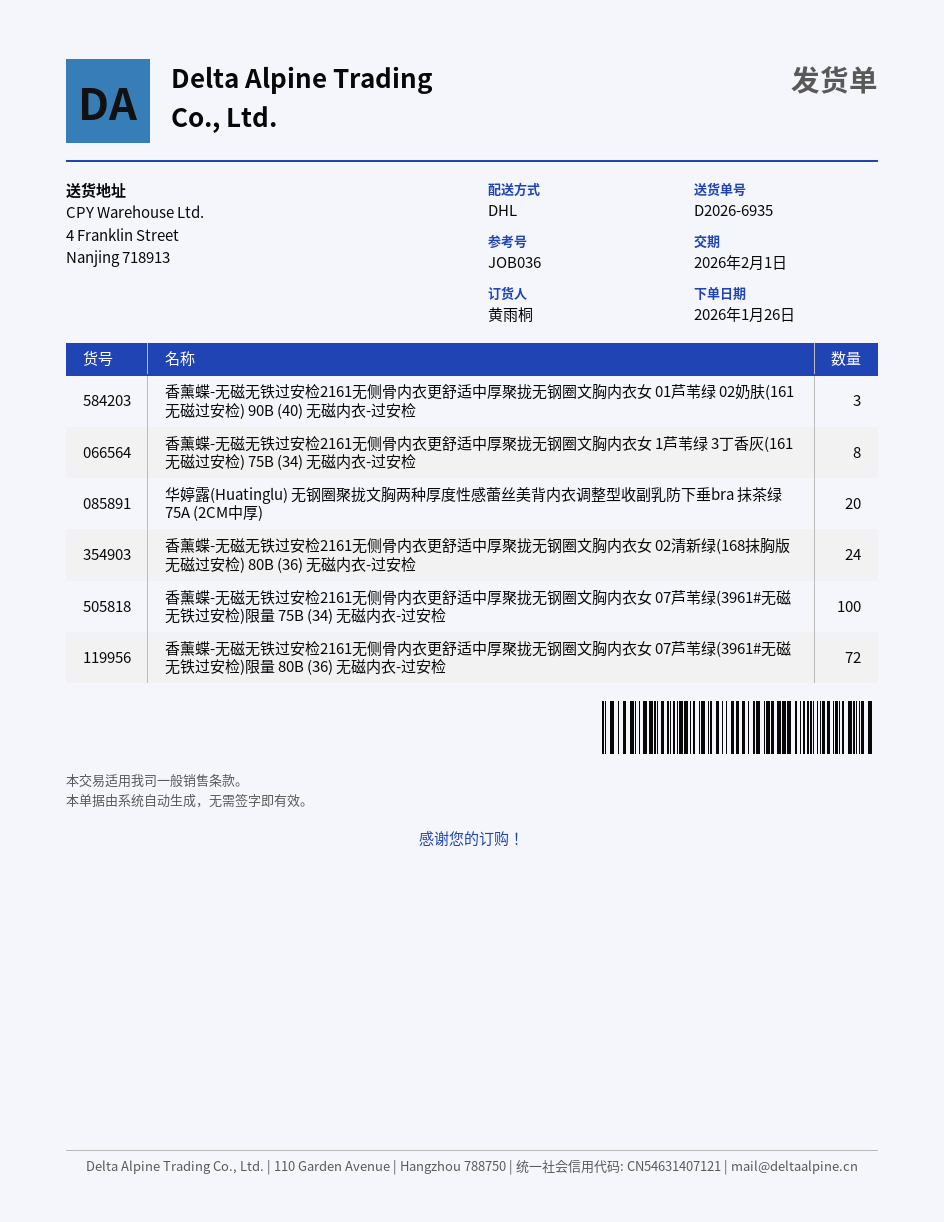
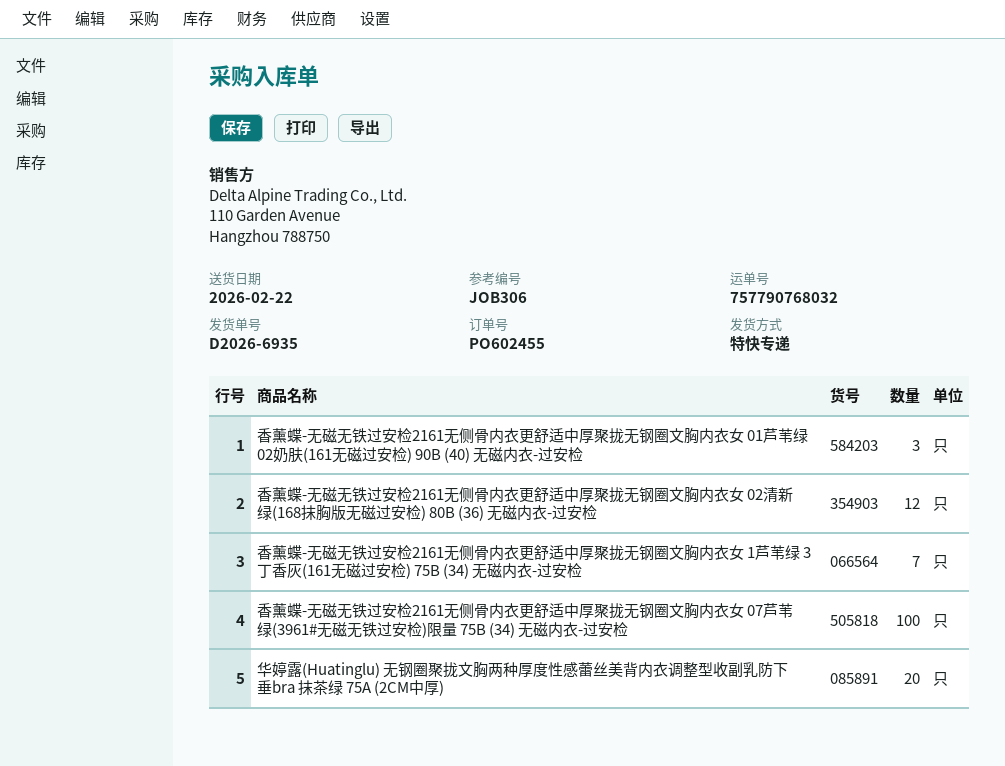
delivery date: 2026-02-01 -> 2026-02-22
reference: JOB036 -> JOB306
shipping method: DHL -> express
香薰蝶-无磁无铁过安检2161无侧骨内衣更舒适中厚聚拢无钢圈文胸内衣女 1芦苇绿 3丁香灰(161无磁过安检) 75B (34) 无磁内衣-过安检: 8 -> 7
香薰蝶-无磁无铁过安检2161无侧骨内衣更舒适中厚聚拢无钢圈文胸内衣女 02清新绿(168抹胸版无磁过安检) 80B (36) 无磁内衣-过安检: 24 -> 12
香薰蝶-无磁无铁过安检2161无侧骨内衣更舒适中厚聚拢无钢圈文胸内衣女 07芦苇绿(3961#无磁无铁过安检)限量 80B (36) 无磁内衣-过安检: 72 -> none

